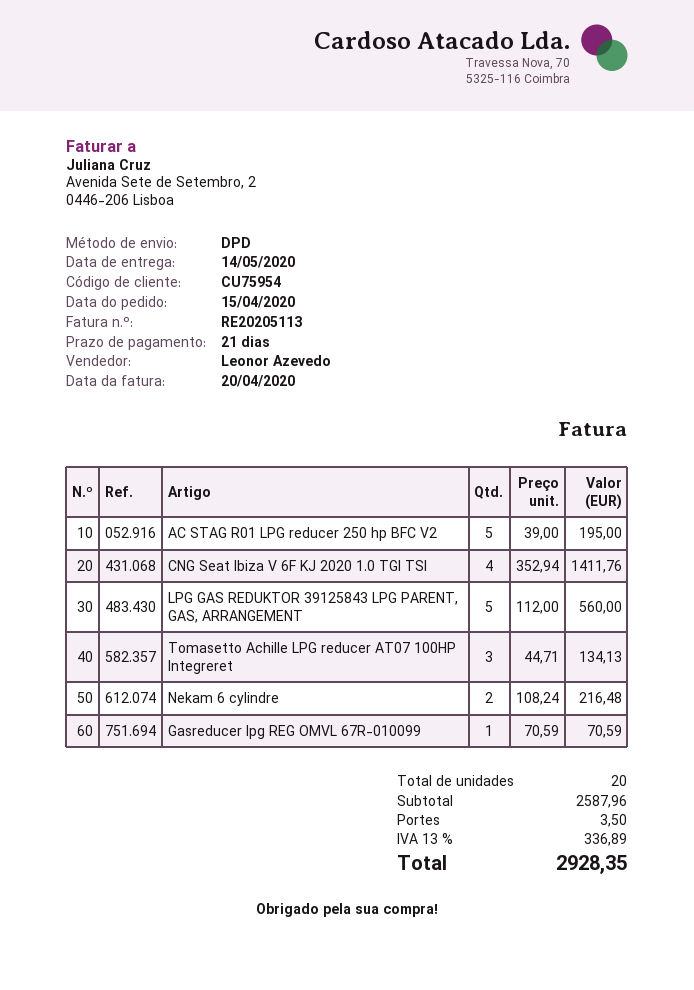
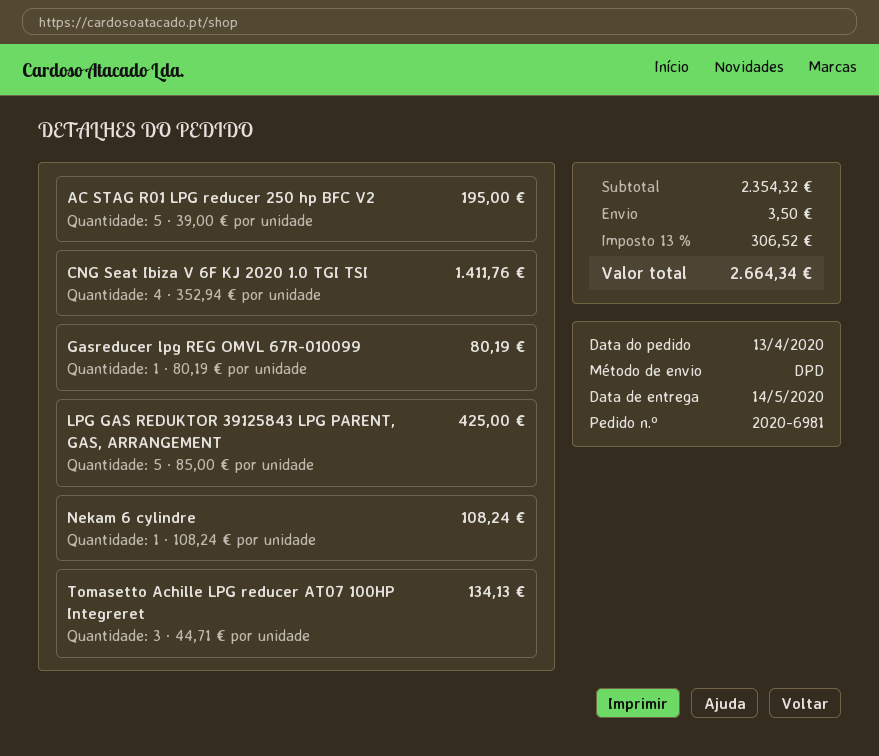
order date: 2020-04-15 -> 2020-04-13
LPG GAS REDUKTOR 39125843 LPG PARENT, GAS, ARRANGEMENT: 5 x 112.00 = 560.00 -> 5 x 85.00 = 425.00
Nekam 6 cylindre: 2 x 108.24 = 216.48 -> 1 x 108.24 = 108.24
Gasreducer lpg REG OMVL 67R-010099: 1 x 70.59 = 70.59 -> 1 x 80.19 = 80.19
subtotal: 2587.96 -> 2354.32
tax: 13% = 336.89 -> 13% = 306.52
total: 2928.35 -> 2664.34

